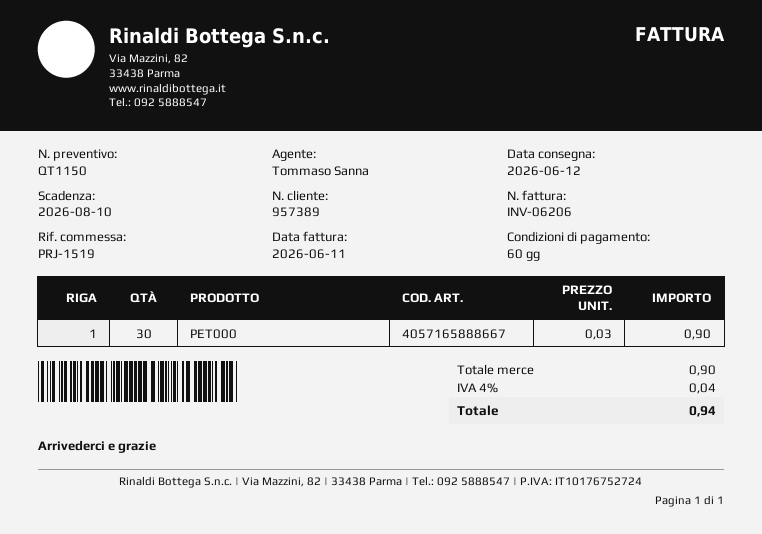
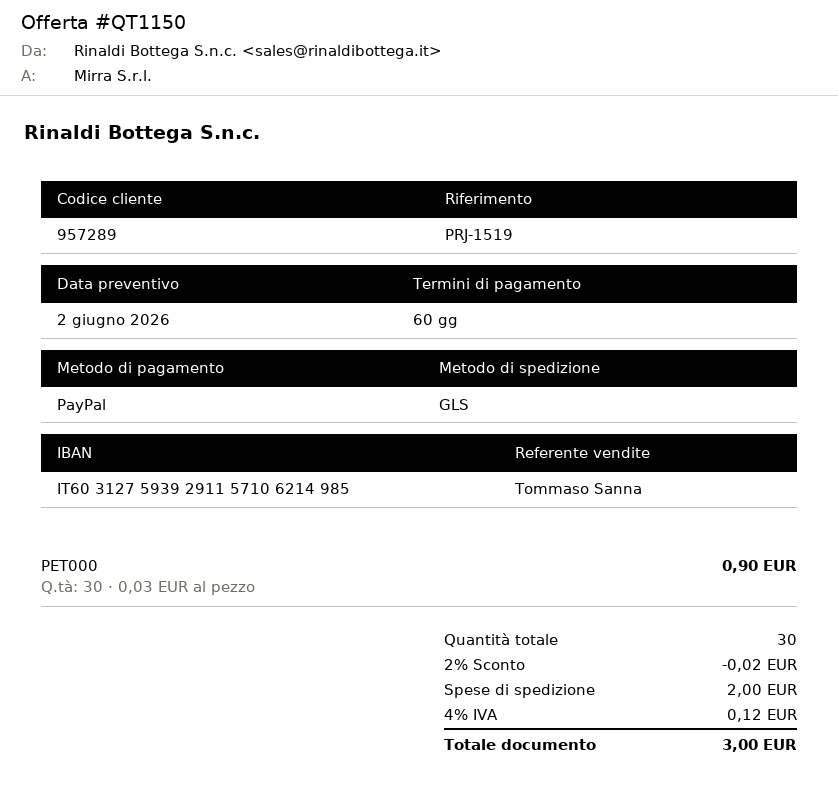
customer number: 957389 -> 957289
discount: none -> 2% = 0.02
shipping: none -> 2.00
tax: 4% = 0.04 -> 4% = 0.12
total: 0.94 -> 3.00

